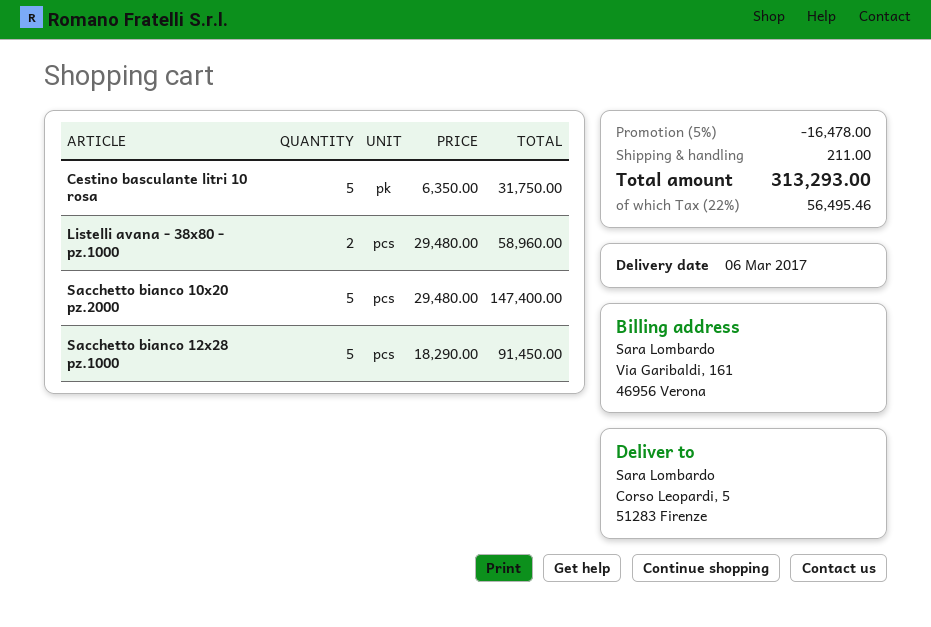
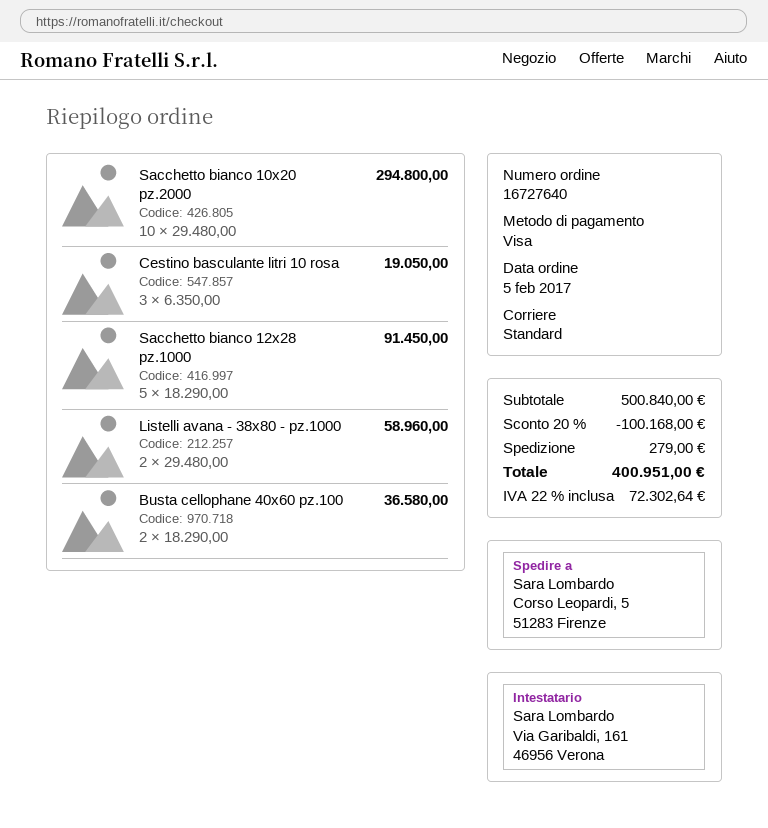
Cestino basculante litri 10 rosa: 5 x 6350.00 = 31750.00 -> 3 x 6350.00 = 19050.00
Sacchetto bianco 10x20 pz.2000: 5 x 29480.00 = 147400.00 -> 10 x 29480.00 = 294800.00
Busta cellophane 40x60 pz.100: none -> 2 x 18290.00 = 36580.00
discount: 5% = 16478.00 -> 20% = 100168.00
shipping: 211.00 -> 279.00
tax: 22% = 56495.46 -> 22% = 72302.64
total: 313293.00 -> 400951.00

